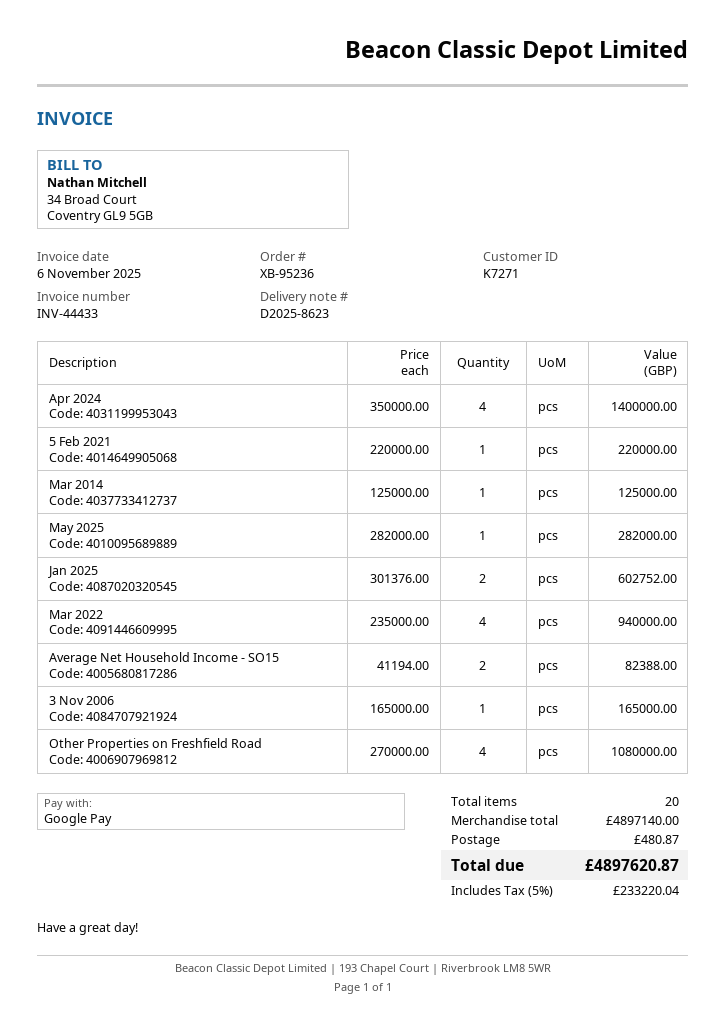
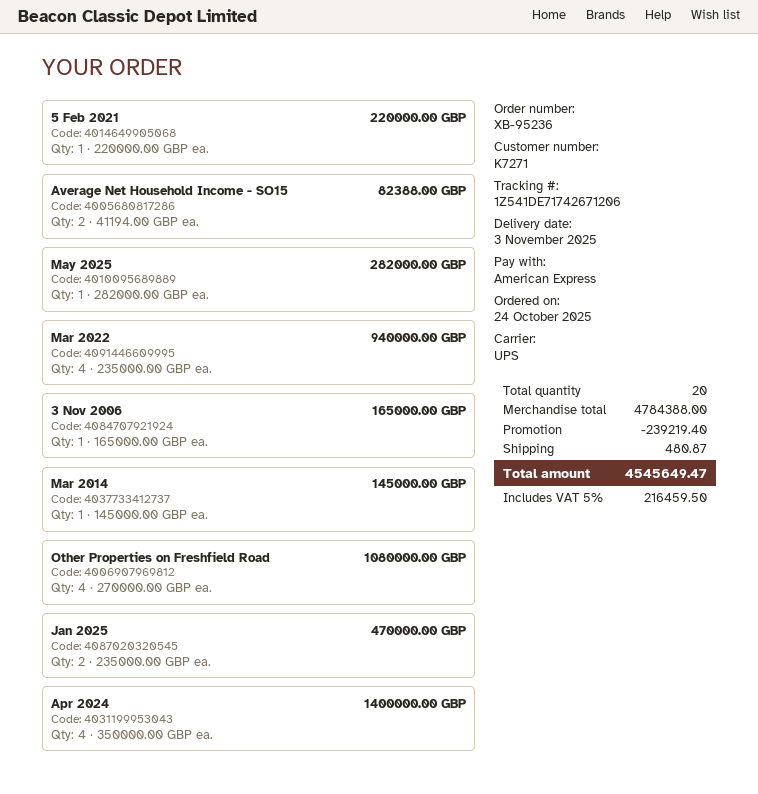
payment method: Google Pay -> American Express
Mar 2014: 1 x 125000.00 = 125000.00 -> 1 x 145000.00 = 145000.00
Jan 2025: 2 x 301376.00 = 602752.00 -> 2 x 235000.00 = 470000.00
subtotal: 4897140.00 -> 4784388.00
discount: none -> 239219.40
tax: 5% = 233220.04 -> 5% = 216459.50
total: 4897620.87 -> 4545649.47

